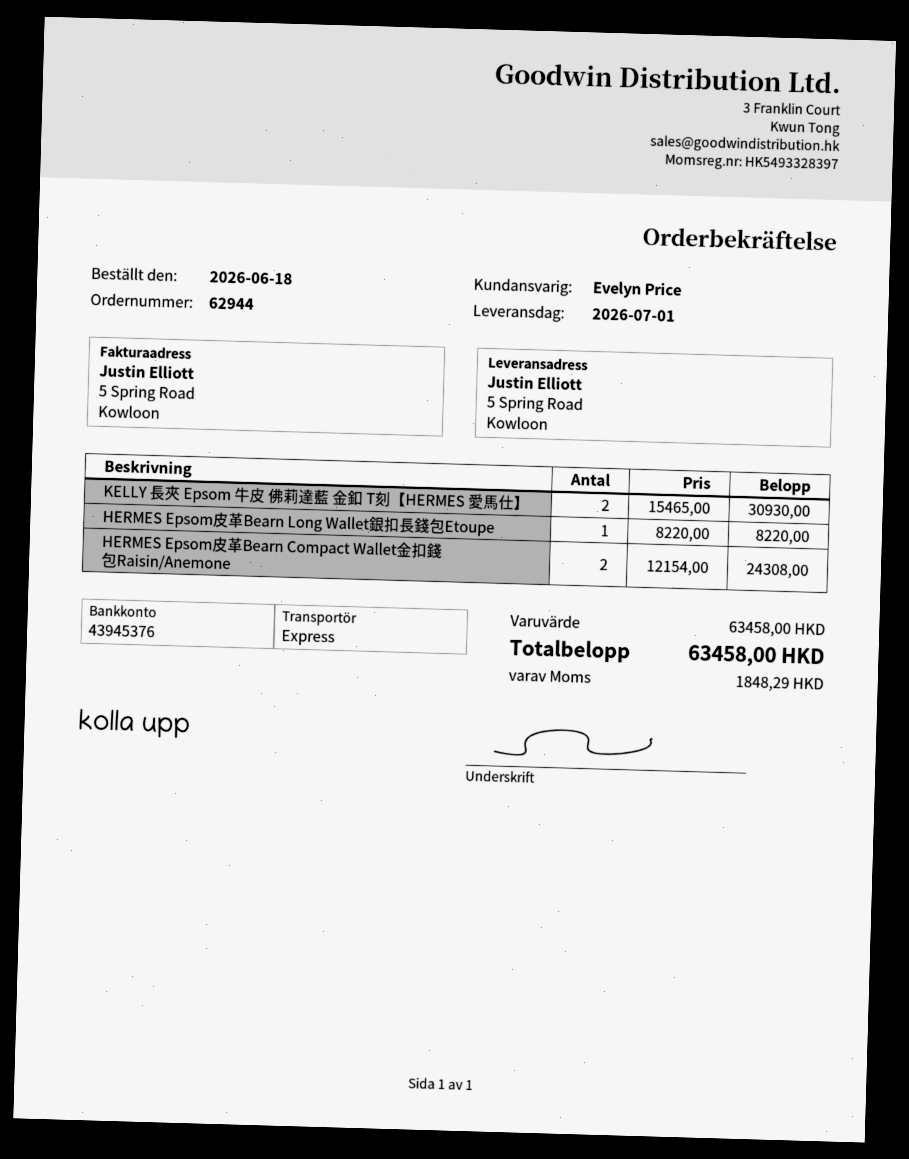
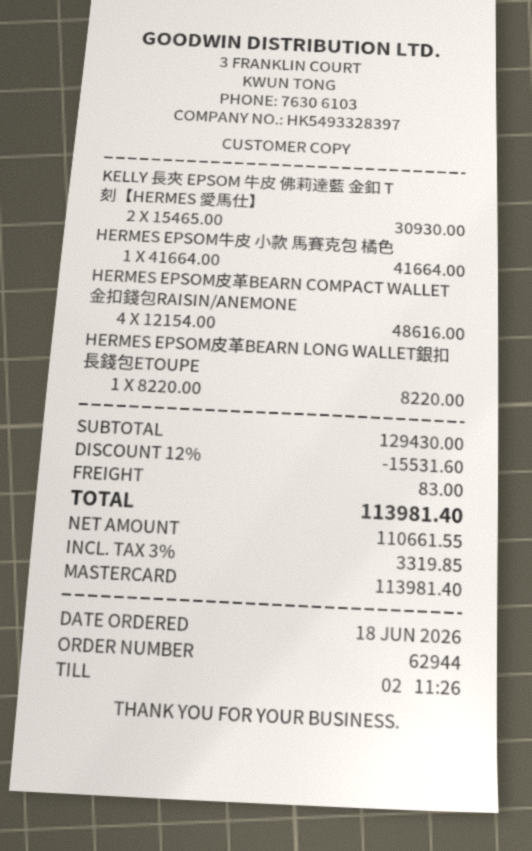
HERMES Epsom皮革Bearn Compact Wallet金扣錢包Raisin/Anemone: 2 x 12154.00 = 24308.00 -> 4 x 12154.00 = 48616.00
HERMES EPSOM牛皮 小款 馬賽克包 橘色: none -> 1 x 41664.00 = 41664.00
subtotal: 63458.00 -> 129430.00
discount: none -> 12% = 15531.60
shipping: none -> 83.00
tax: 1848.29 -> 3319.85
total: 63458.00 -> 113981.40

